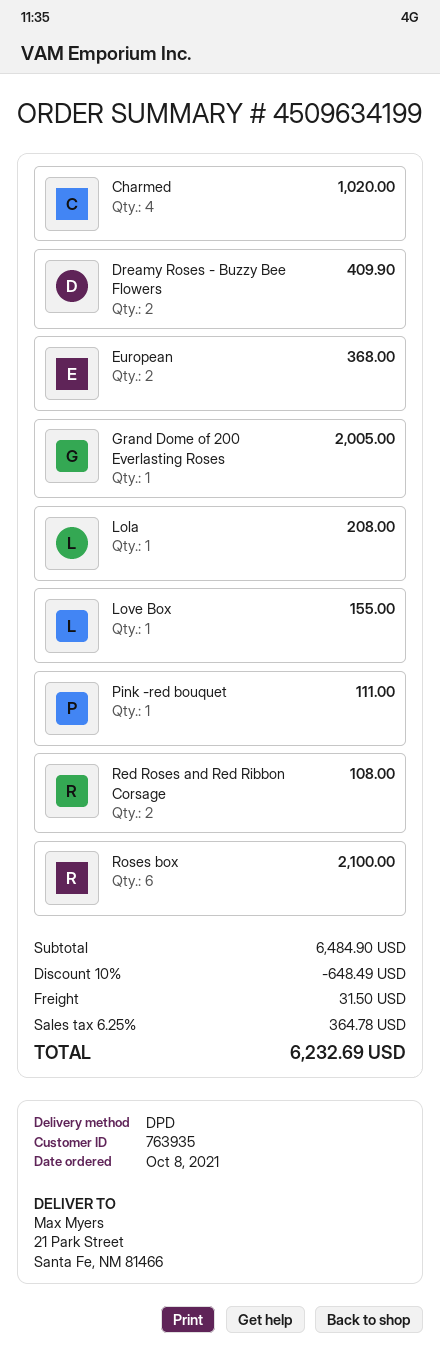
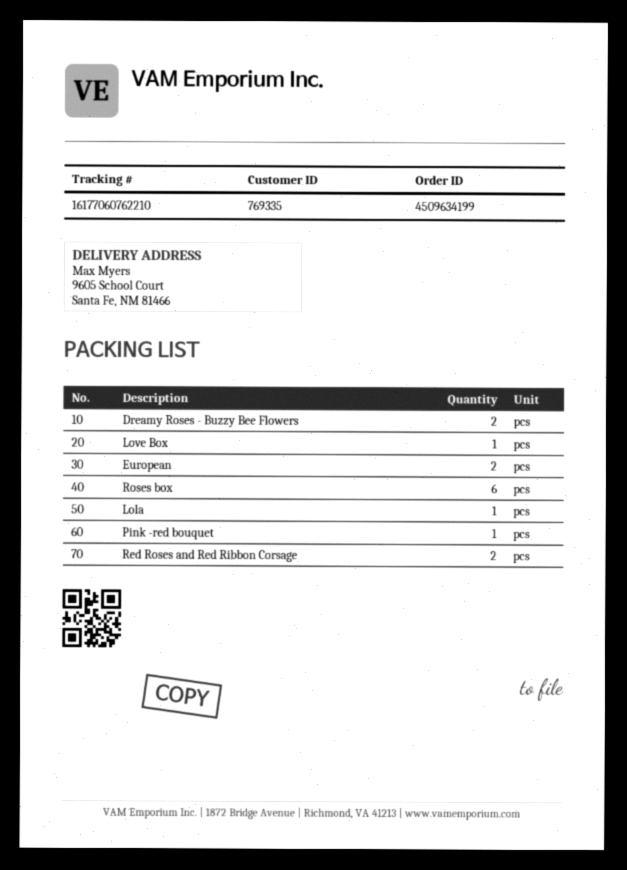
customer number: 763935 -> 769335
ship to: 21 Park Street, Santa Fe, NM 81466 -> 9605 School Court, Santa Fe, NM 81466
Charmed: 4 -> none
Grand Dome of 200 Everlasting Roses: 1 -> none

